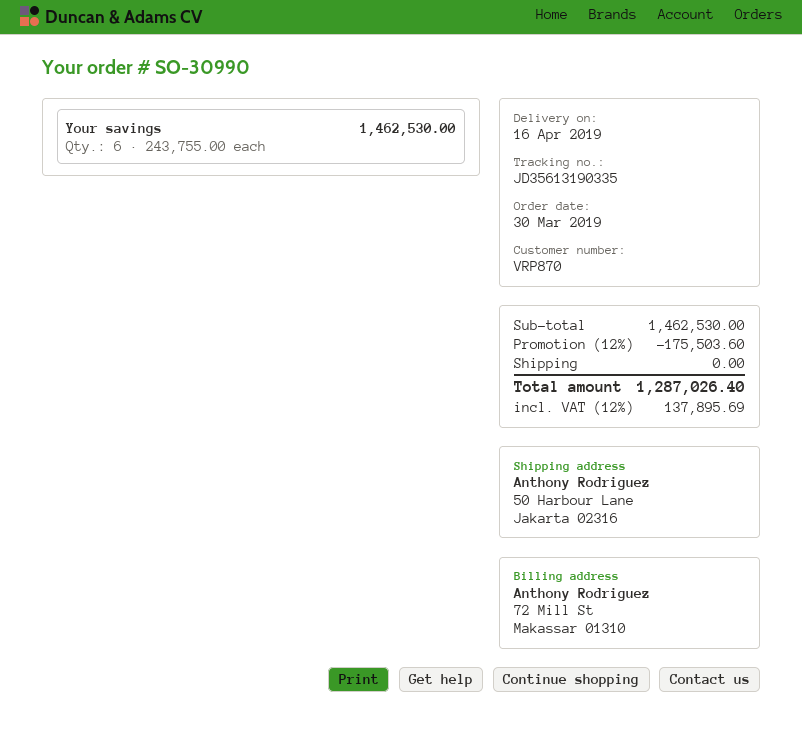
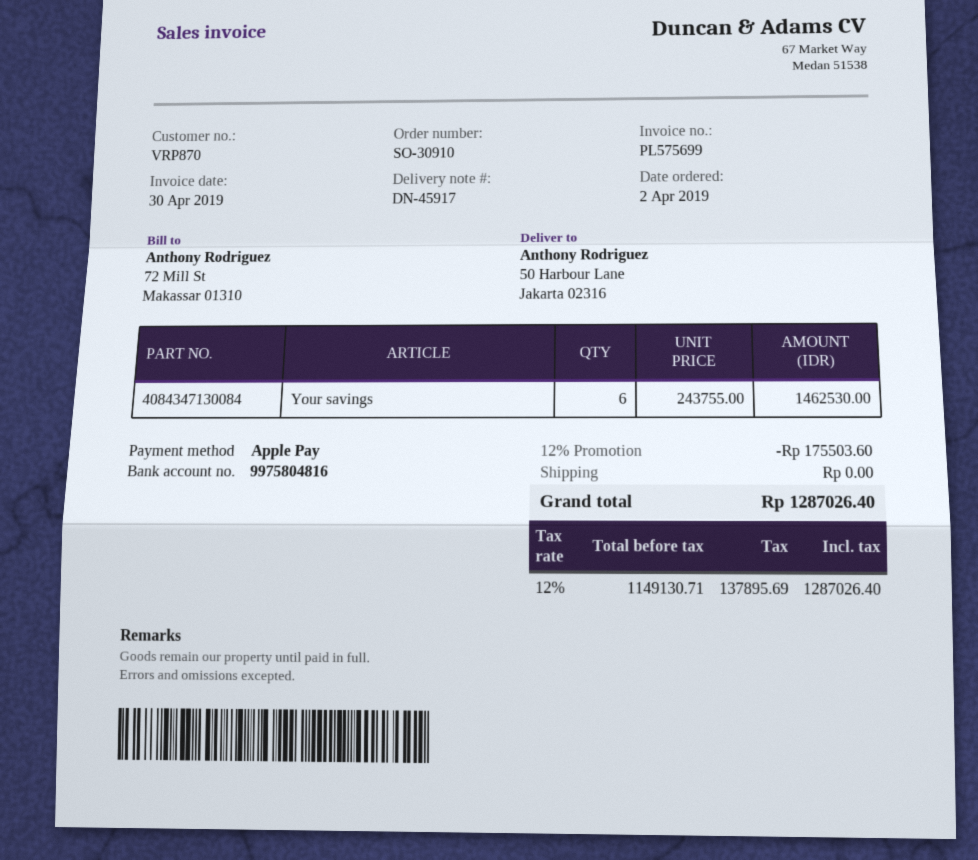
order number: SO-30990 -> SO-30910
order date: 2019-03-30 -> 2019-04-02

